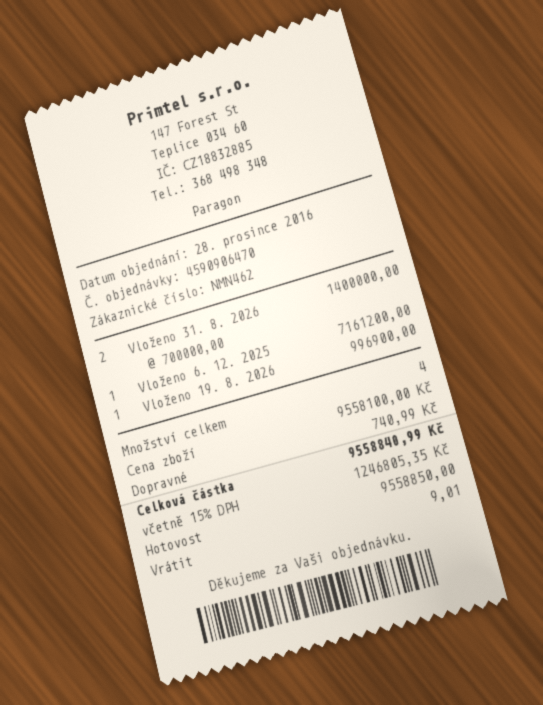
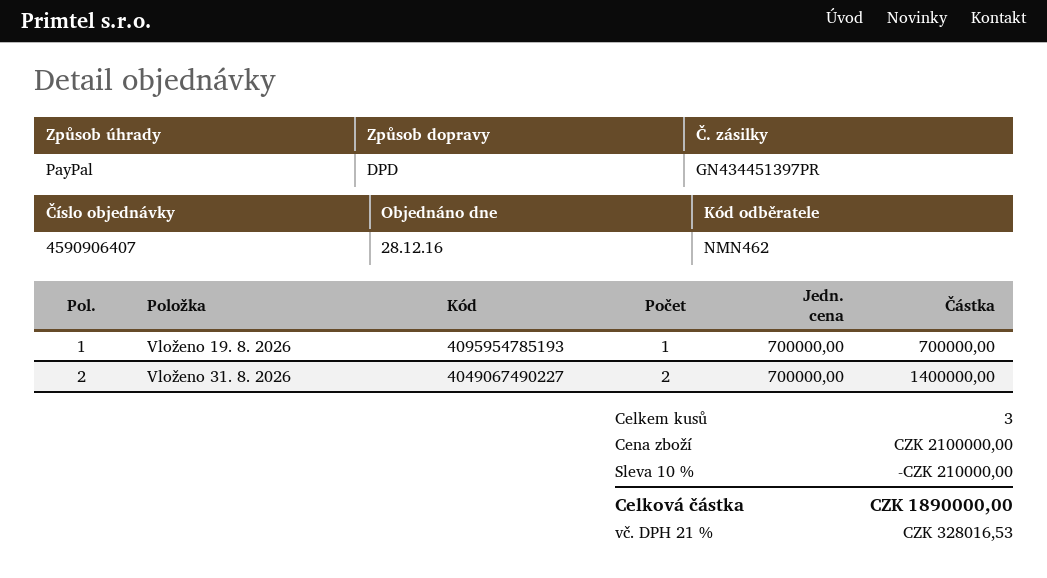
order number: 4590906470 -> 4590906407
payment method: cash -> PayPal
Vloženo 6. 12. 2025: 1 x 7161200.00 = 7161200.00 -> none
Vloženo 19. 8. 2026: 1 x 996900.00 = 996900.00 -> 1 x 700000.00 = 700000.00
total quantity: 4 -> 3
subtotal: 9558100.00 -> 2100000.00
discount: none -> 10% = 210000.00
shipping: 740.99 -> none
tax: 15% = 1246805.35 -> 21% = 328016.53
total: 9558840.99 -> 1890000.00

